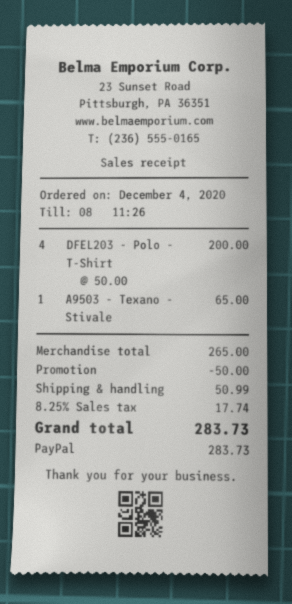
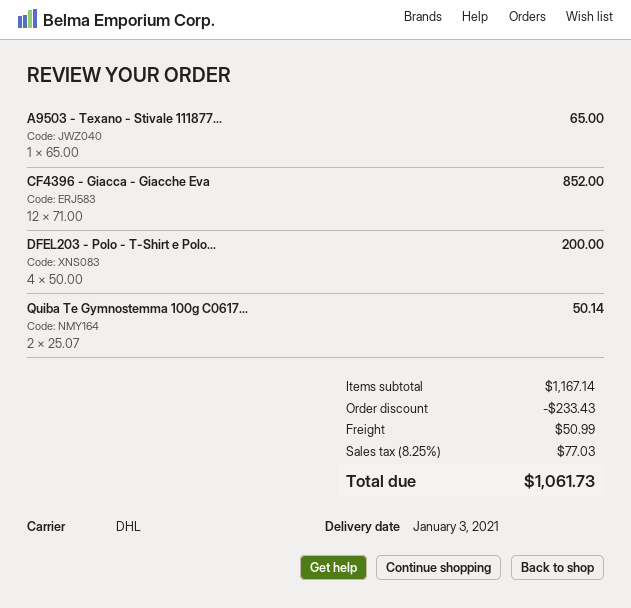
CF4396 - Giacca - Giacche Eva: none -> 12 x 71.00 = 852.00
Quiba Te Gymnostemma 100g C0617...: none -> 2 x 25.07 = 50.14
subtotal: 265.00 -> 1167.14
discount: 50.00 -> 233.43
tax: 8.25% = 17.74 -> 8.25% = 77.03
total: 283.73 -> 1061.73

